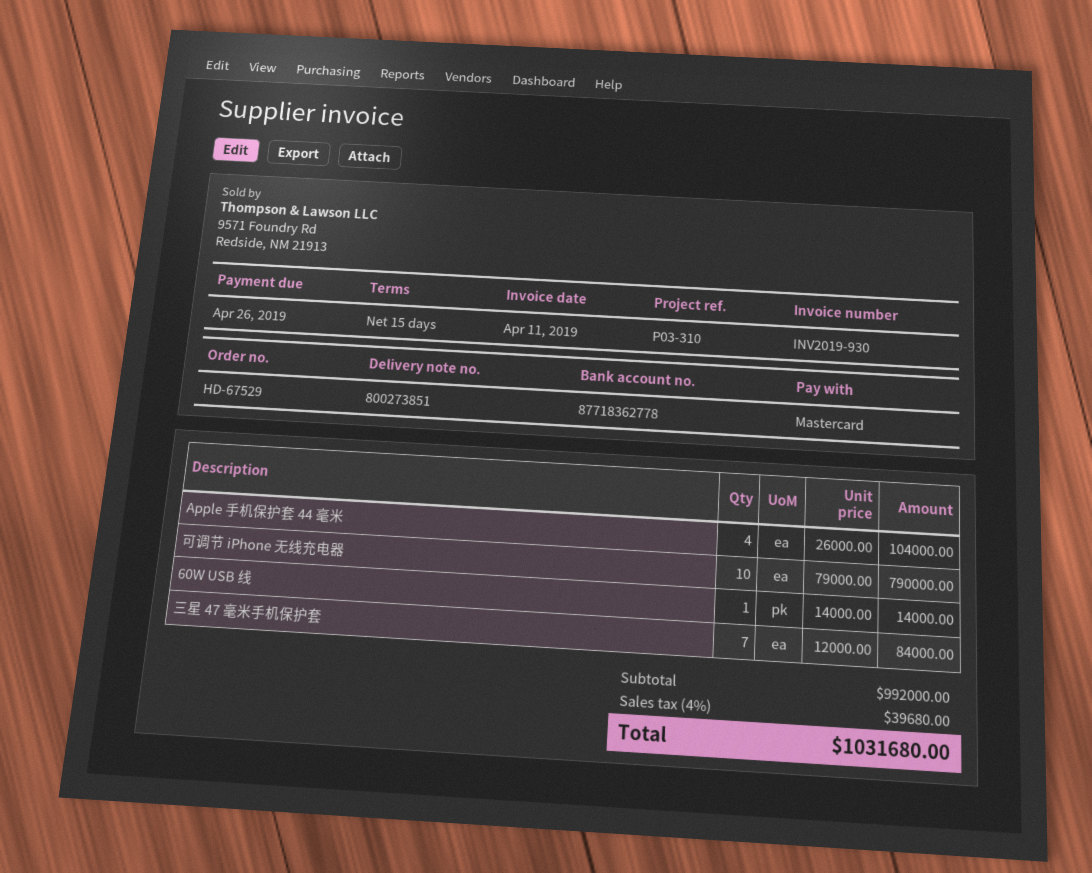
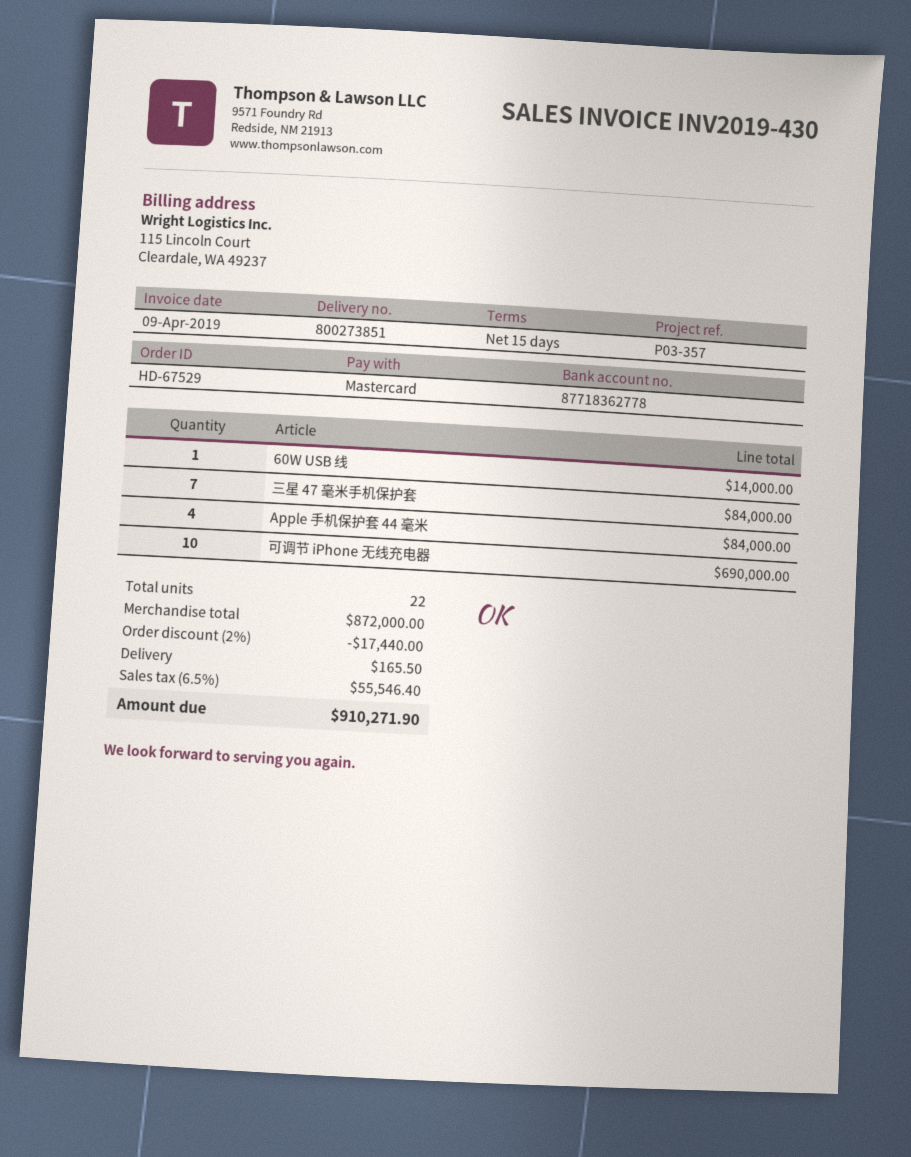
invoice number: INV2019-930 -> INV2019-430
invoice date: 2019-04-11 -> 2019-04-09
reference: P03-310 -> P03-357
Apple 手机保护套 44 毫米: 4 for 104000.00 -> 4 for 84000.00
可调节 iPhone 无线充电器: 10 for 790000.00 -> 10 for 690000.00
subtotal: 992000.00 -> 872000.00
discount: none -> 2% = 17440.00
shipping: none -> 165.50
tax: 4% = 39680.00 -> 6.5% = 55546.40
total: 1031680.00 -> 910271.90

